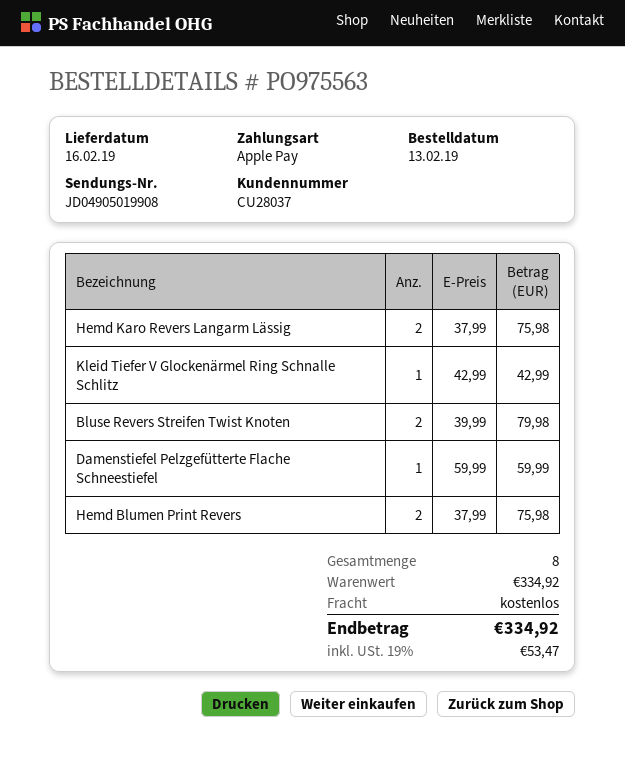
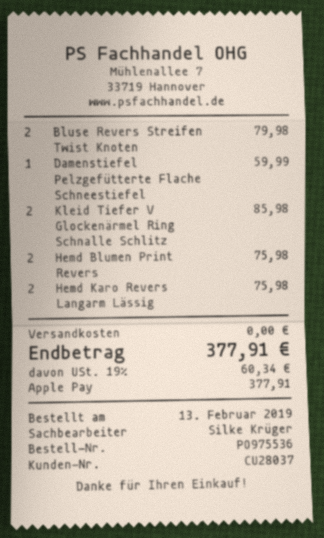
order number: PO975563 -> PO975536
Kleid Tiefer V Glockenärmel Ring Schnalle Schlitz: 1 for 42.99 -> 2 for 85.98
tax: 19% = 53.47 -> 19% = 60.34
total: 334.92 -> 377.91

